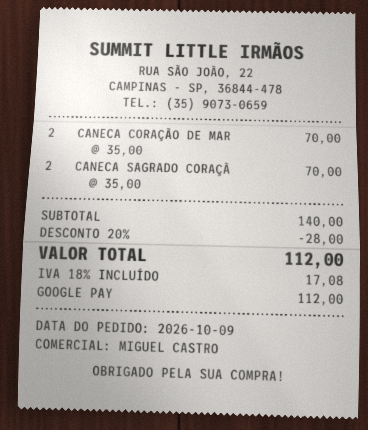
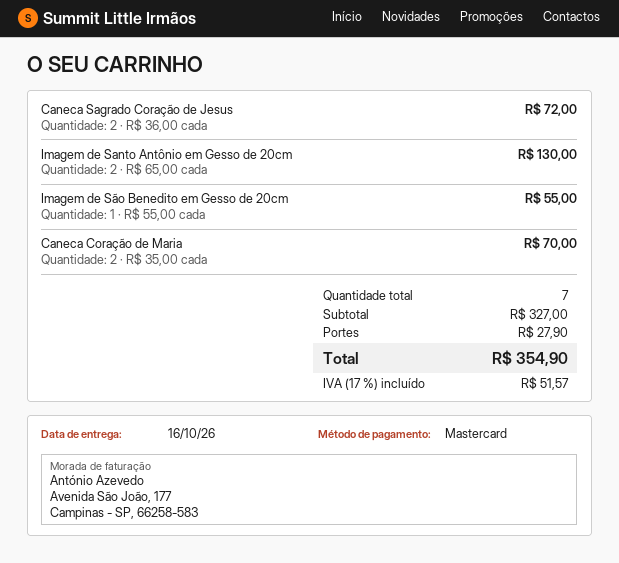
payment method: Google Pay -> Mastercard
CANECA SAGRADO CORAÇÃ: 2 x 35.00 = 70.00 -> 2 x 36.00 = 72.00
Imagem de Santo Antônio em Gesso de 20cm: none -> 2 x 65.00 = 130.00
Imagem de São Benedito em Gesso de 20cm: none -> 1 x 55.00 = 55.00
subtotal: 140.00 -> 327.00
discount: 20% = 28.00 -> none
shipping: none -> 27.90
tax: 18% = 17.08 -> 17% = 51.57
total: 112.00 -> 354.90

